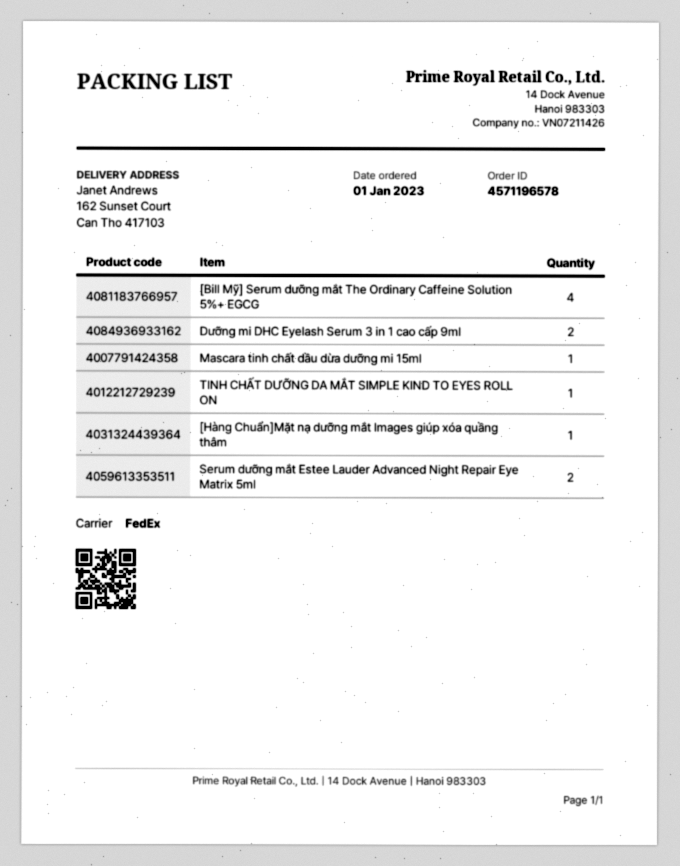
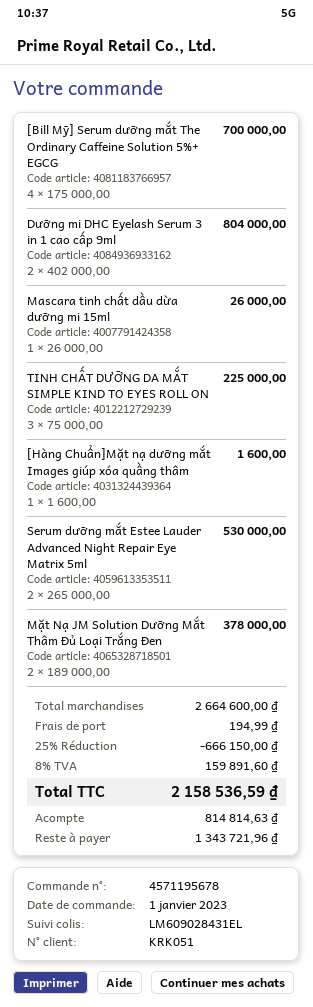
order number: 4571196578 -> 4571195678
TINH CHẤT DƯỠNG DA MẮT SIMPLE KIND TO EYES ROLL ON: 1 -> 3
Mặt Nạ JM Solution Dưỡng Mắt Thâm Đủ Loại Trắng Đen: none -> 2

